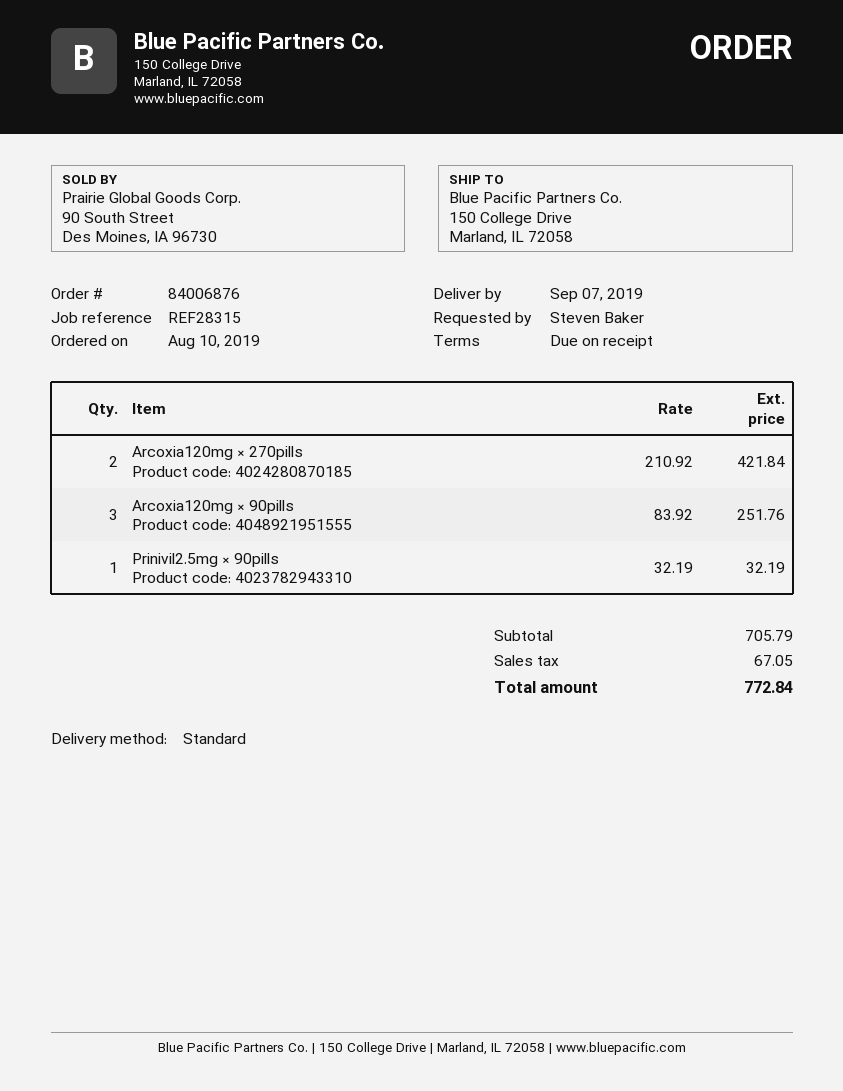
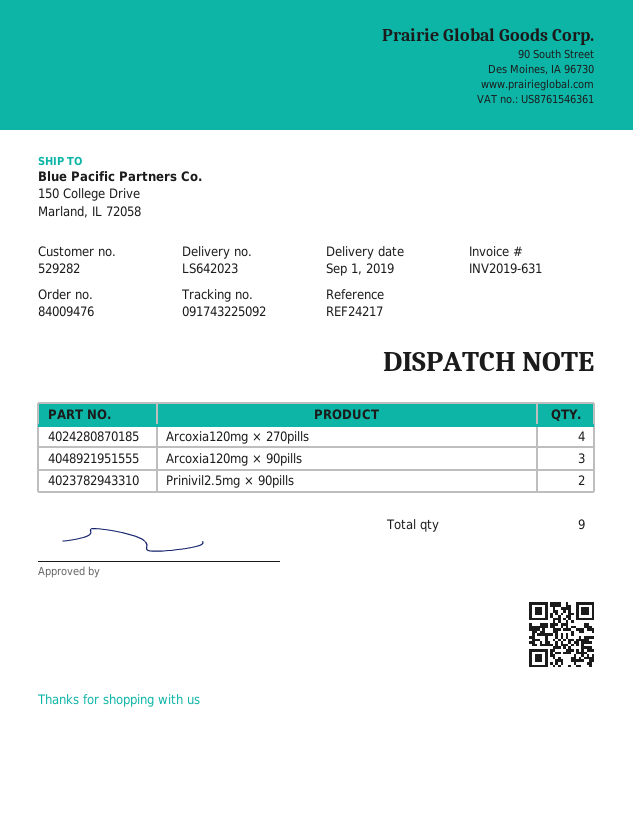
order number: 84006876 -> 84009476
delivery date: 2019-09-07 -> 2019-09-01
reference: REF28315 -> REF24217
Arcoxia120mg × 270pills: 2 -> 4
Prinivil2.5mg × 90pills: 1 -> 2

